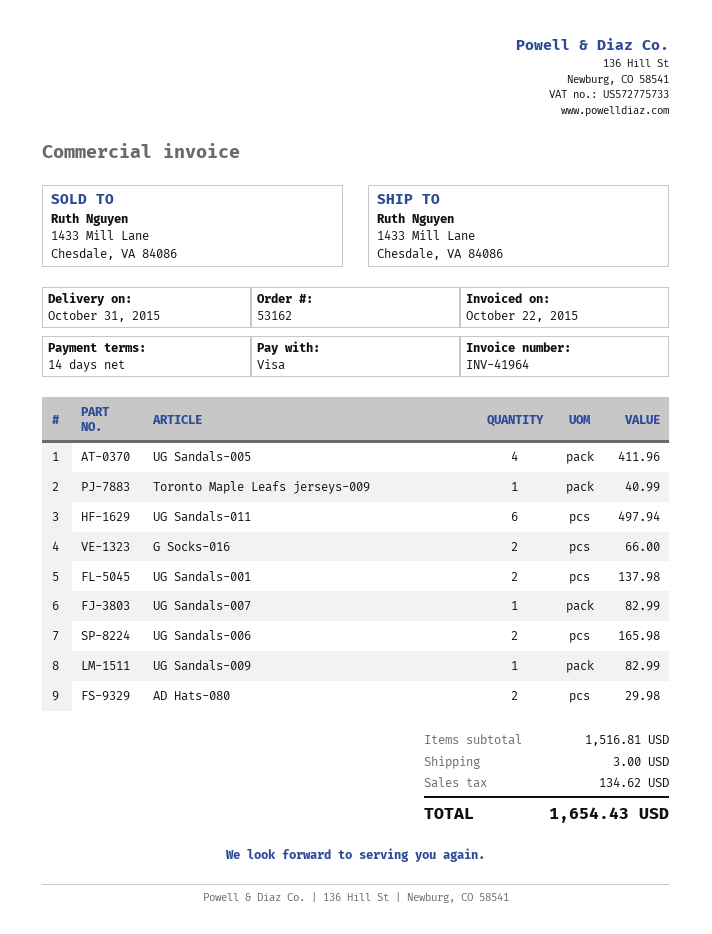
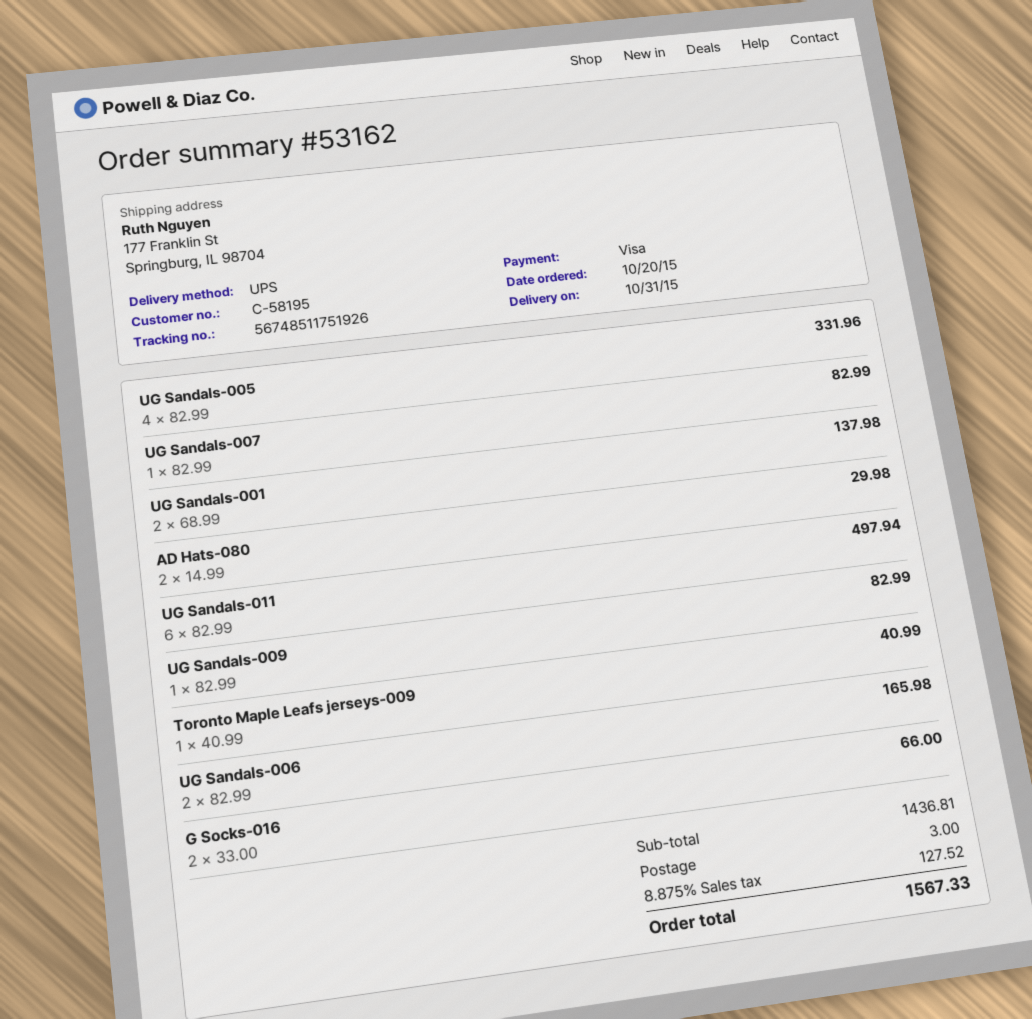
ship to: 1433 Mill Lane, Chesdale, VA 84086 -> 177 Franklin St, Springburg, IL 98704
UG Sandals-005: 4 for 411.96 -> 4 for 331.96
subtotal: 1516.81 -> 1436.81
tax: 134.62 -> 127.52
total: 1654.43 -> 1567.33

